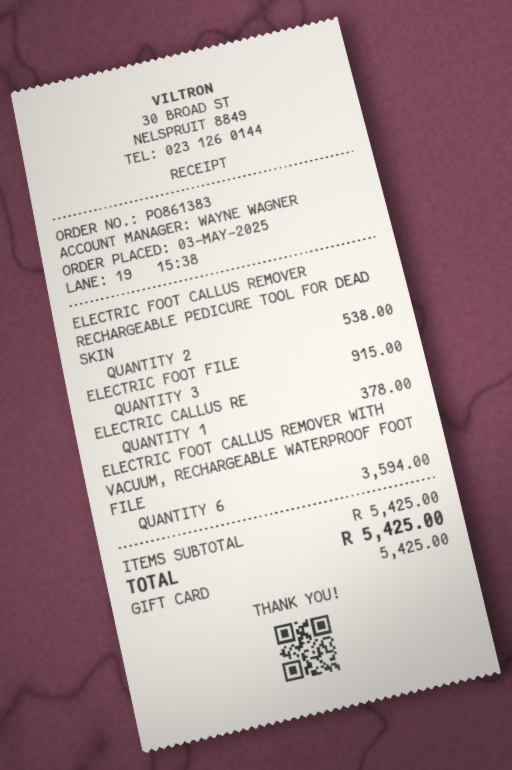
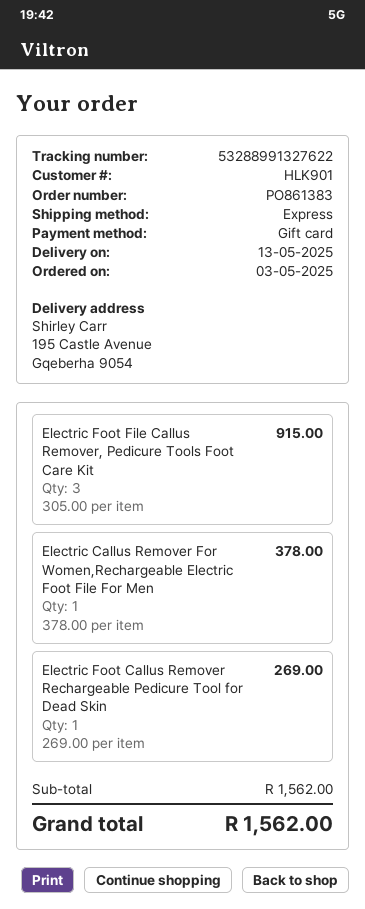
ELECTRIC FOOT CALLUS REMOVER RECHARGEABLE PEDICURE TOOL FOR DEAD SKIN: 2 for 538.00 -> 1 for 269.00
ELECTRIC FOOT CALLUS REMOVER WITH VACUUM, RECHARGEABLE WATERPROOF FOOT FILE: 6 for 3594.00 -> none
subtotal: 5425.00 -> 1562.00
total: 5425.00 -> 1562.00

